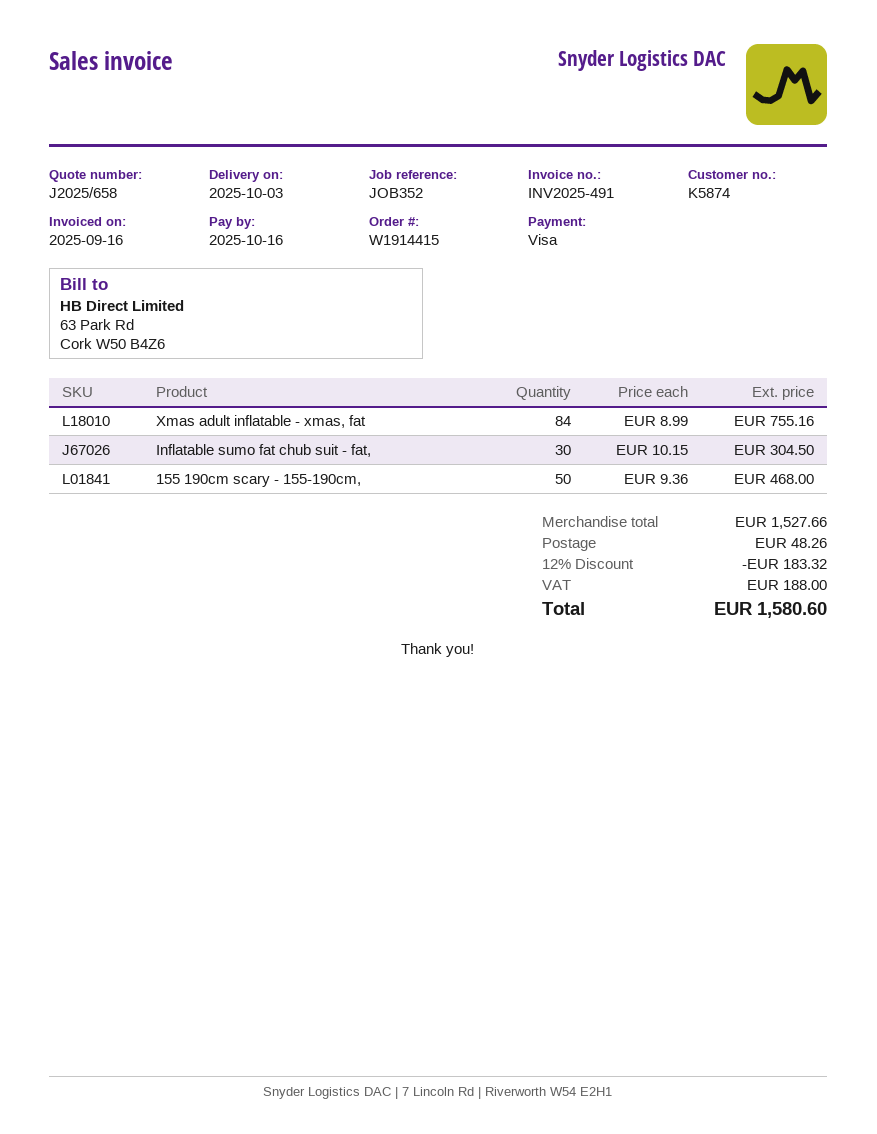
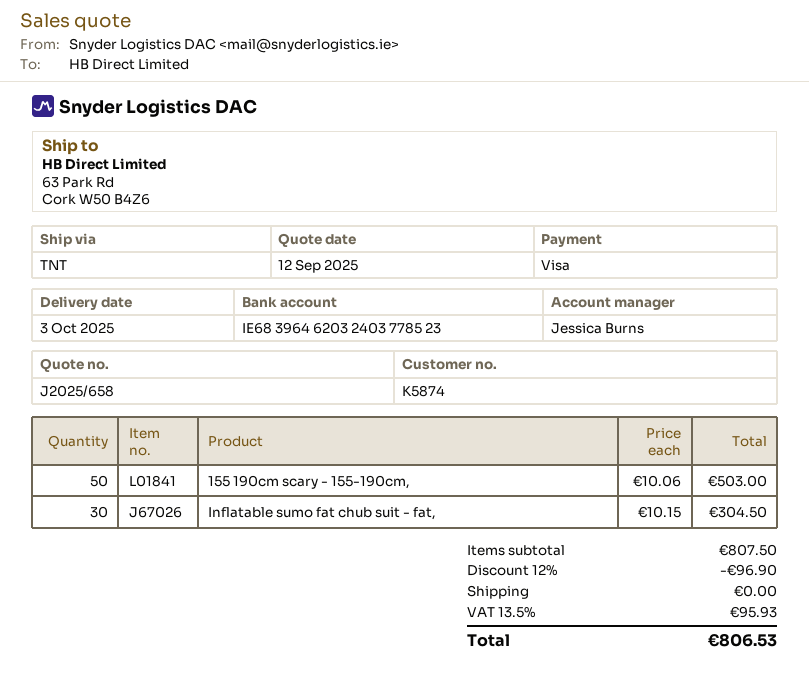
Xmas adult inflatable - xmas, fat: 84 x 8.99 = 755.16 -> none
155 190cm scary - 155-190cm,: 50 x 9.36 = 468.00 -> 50 x 10.06 = 503.00
subtotal: 1527.66 -> 807.50
discount: 12% = 183.32 -> 12% = 96.90
shipping: 48.26 -> 0.00
tax: 188.00 -> 95.93
total: 1580.60 -> 806.53

